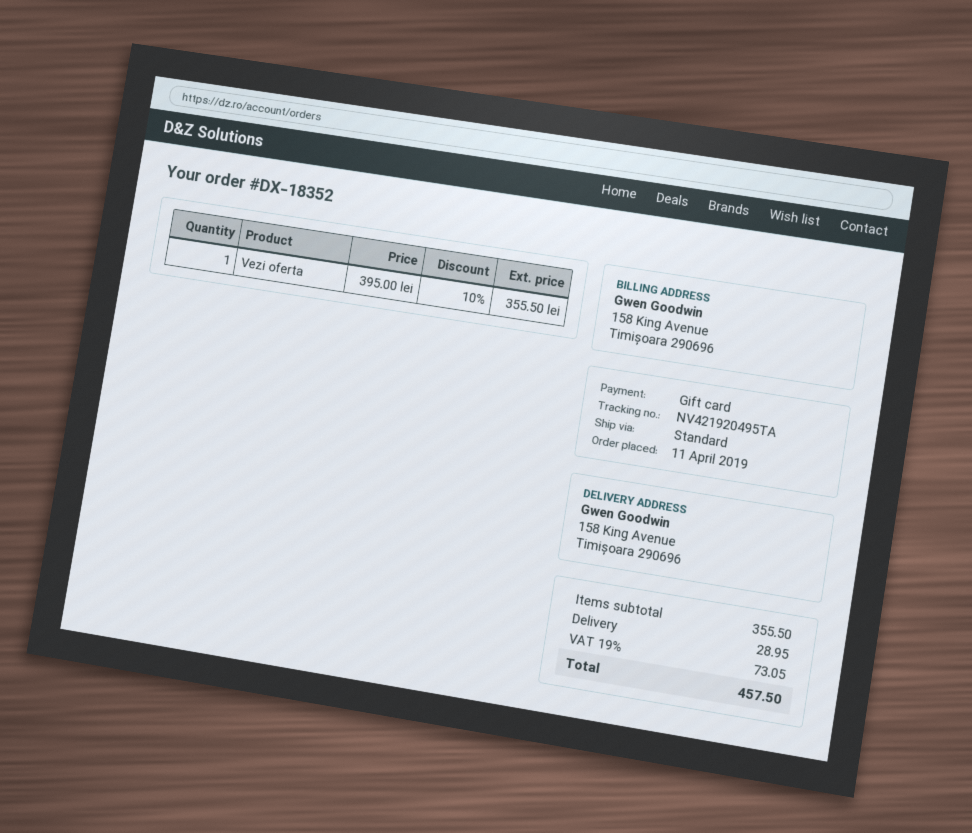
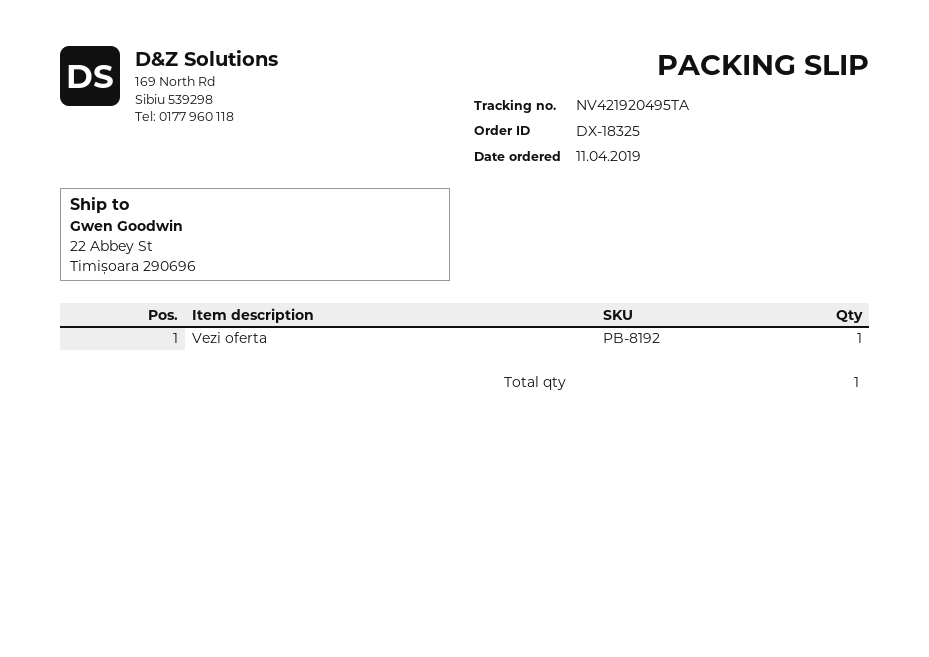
order number: DX-18352 -> DX-18325
ship to: 158 King Avenue, Timișoara 290696 -> 22 Abbey St, Timișoara 290696

